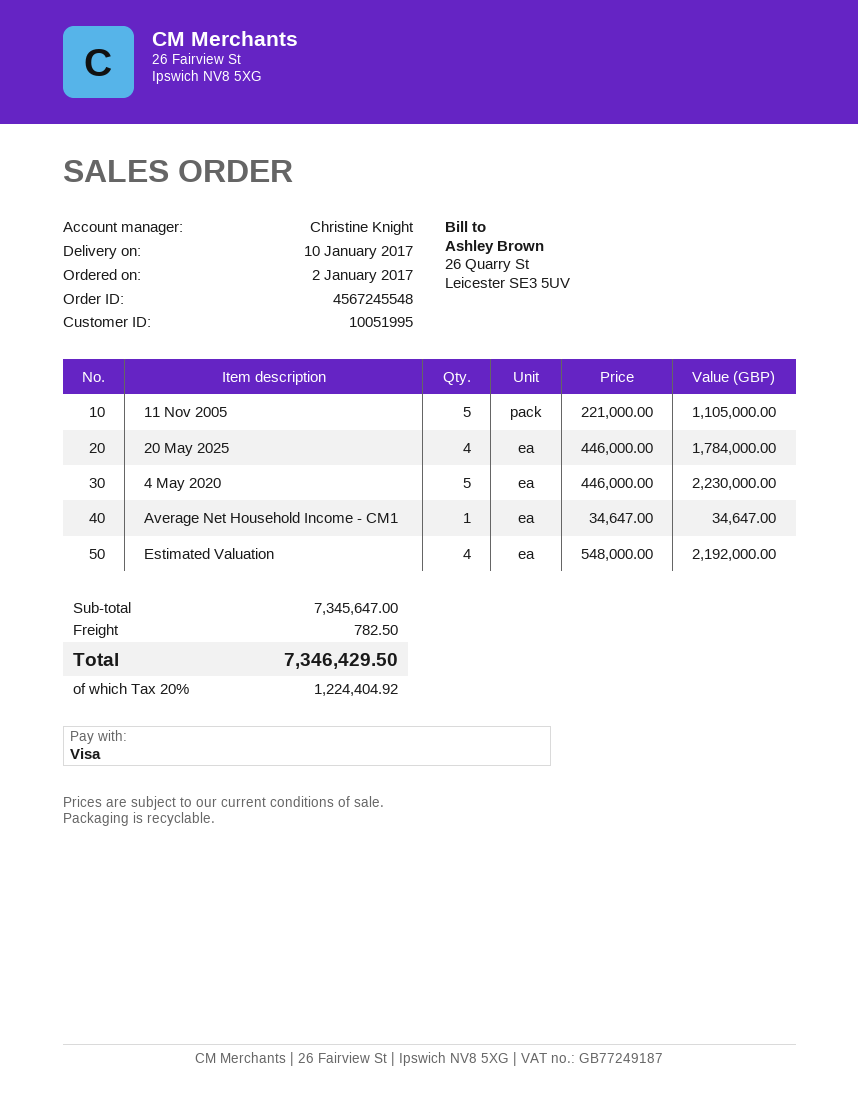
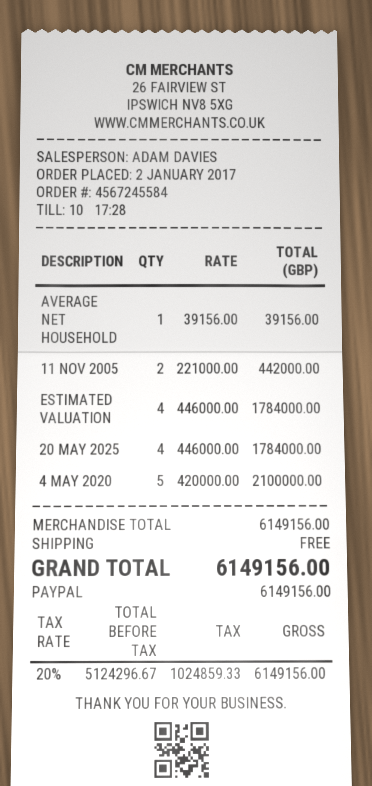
order number: 4567245548 -> 4567245584
sales rep: Christine Knight -> ADAM DAVIES
payment method: Visa -> PayPal
11 Nov 2005: 5 x 221000.00 = 1105000.00 -> 2 x 221000.00 = 442000.00
4 May 2020: 5 x 446000.00 = 2230000.00 -> 5 x 420000.00 = 2100000.00
Average Net Household Income - CM1: 1 x 34647.00 = 34647.00 -> 1 x 39156.00 = 39156.00
Estimated Valuation: 4 x 548000.00 = 2192000.00 -> 4 x 446000.00 = 1784000.00
subtotal: 7345647.00 -> 6149156.00
shipping: 782.50 -> 0.00
tax: 20% = 1224404.92 -> 20% = 1024859.33
total: 7346429.50 -> 6149156.00

